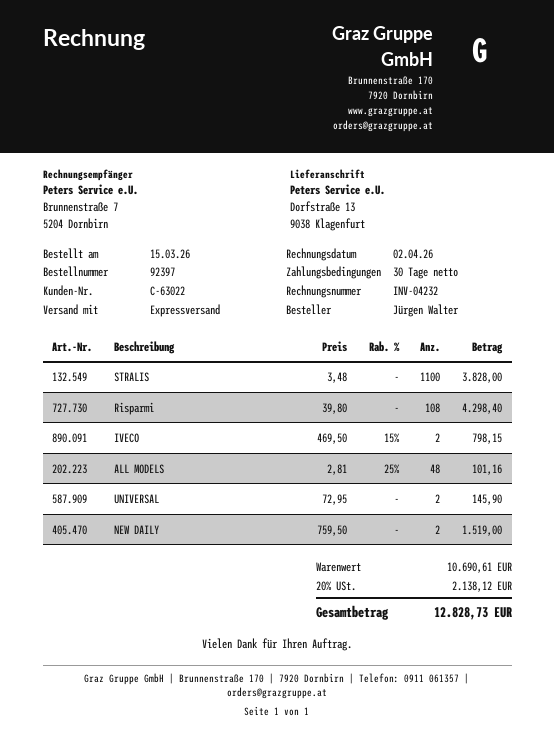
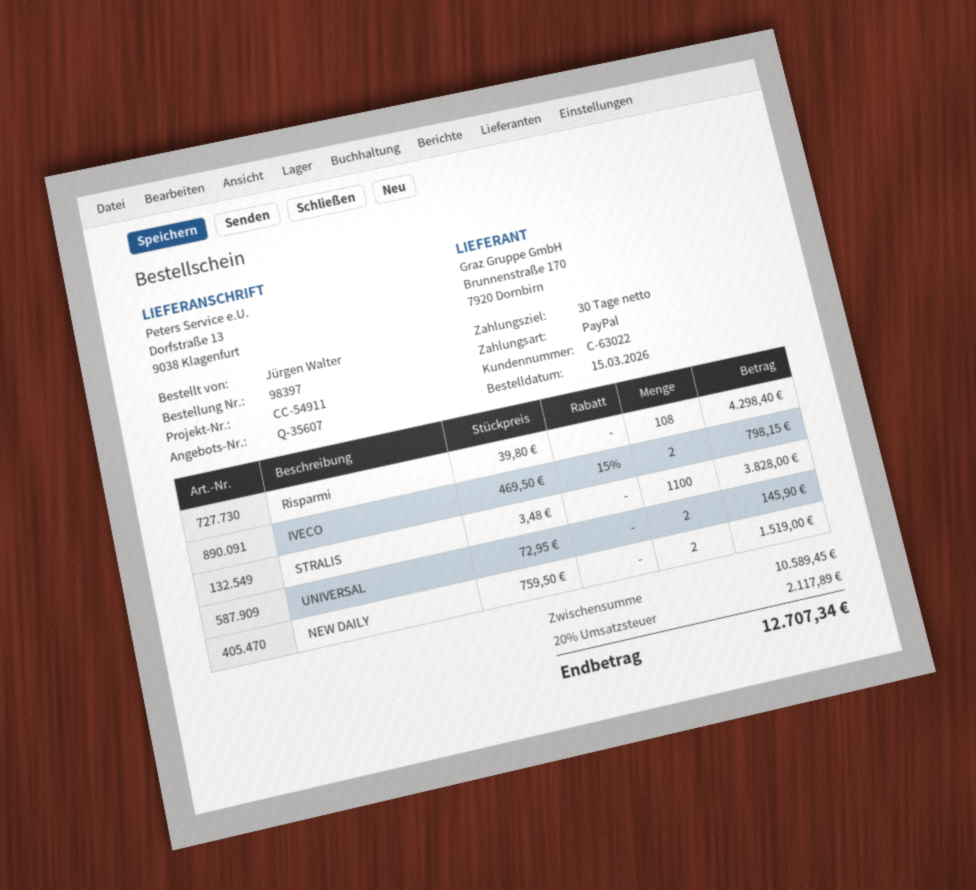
order number: 92397 -> 98397
ALL MODELS: 48 x 2.81 - 25% = 101.16 -> none
subtotal: 10690.61 -> 10589.45
tax: 20% = 2138.12 -> 20% = 2117.89
total: 12828.73 -> 12707.34

